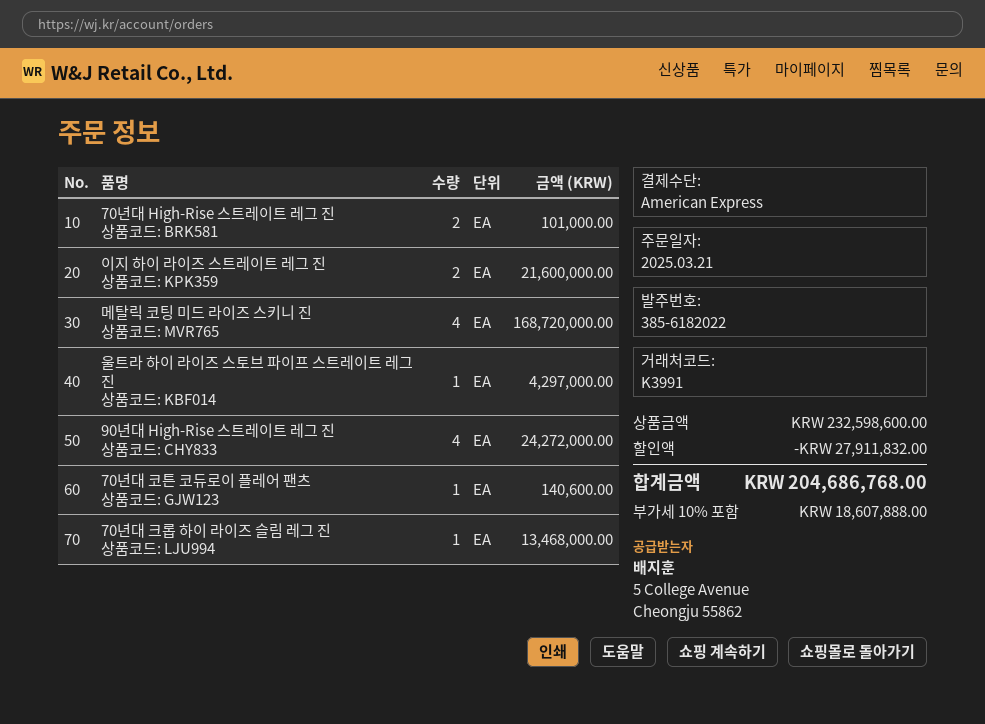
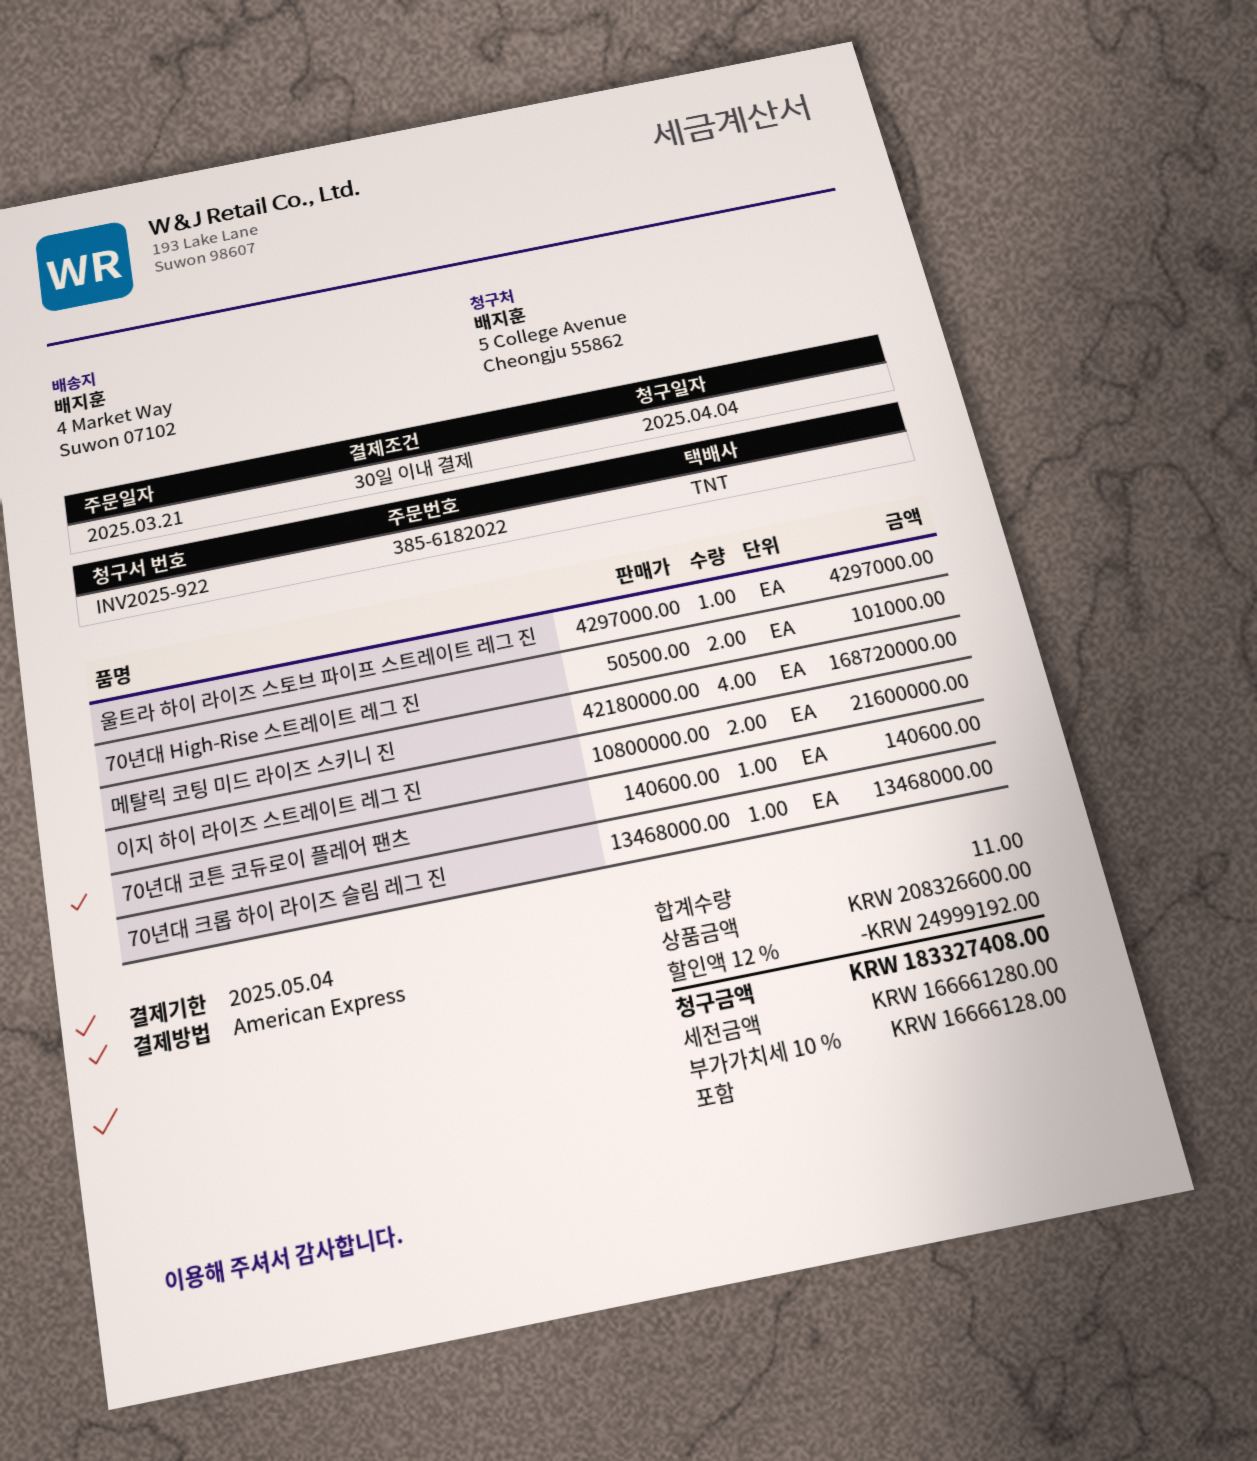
90년대 High-Rise 스트레이트 레그 진: 4 for 24272000.00 -> none
subtotal: 232598600.00 -> 208326600.00
discount: 27911832.00 -> 24999192.00
tax: 10% = 18607888.00 -> 10% = 16666128.00
total: 204686768.00 -> 183327408.00

